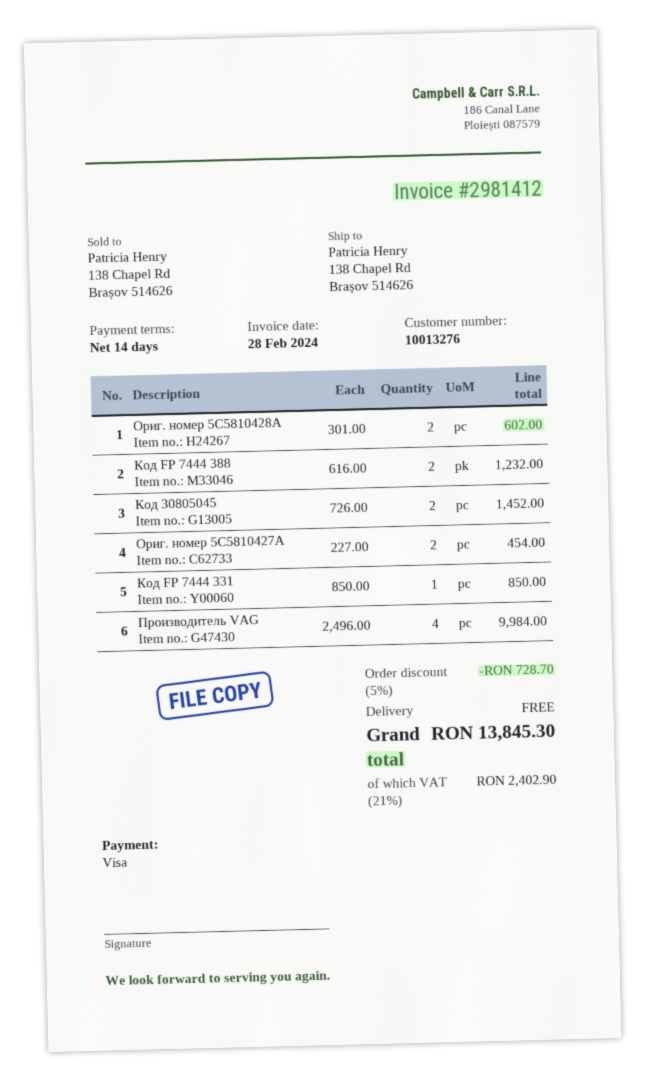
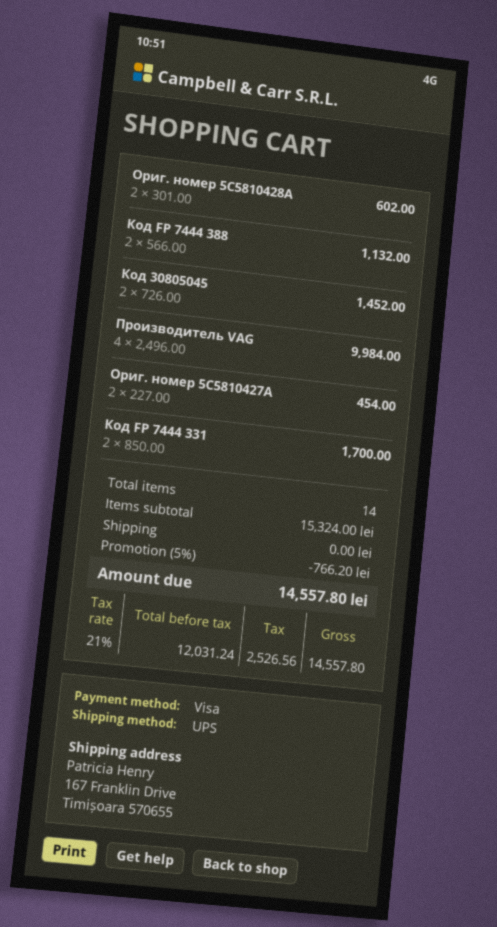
ship to: 138 Chapel Rd, Brașov 514626 -> 167 Franklin Drive, Timișoara 570655
Код FP 7444 388: 2 x 616.00 = 1232.00 -> 2 x 566.00 = 1132.00
Код FP 7444 331: 1 x 850.00 = 850.00 -> 2 x 850.00 = 1700.00
discount: 5% = 728.70 -> 5% = 766.20
tax: 21% = 2402.90 -> 21% = 2526.56
total: 13845.30 -> 14557.80

